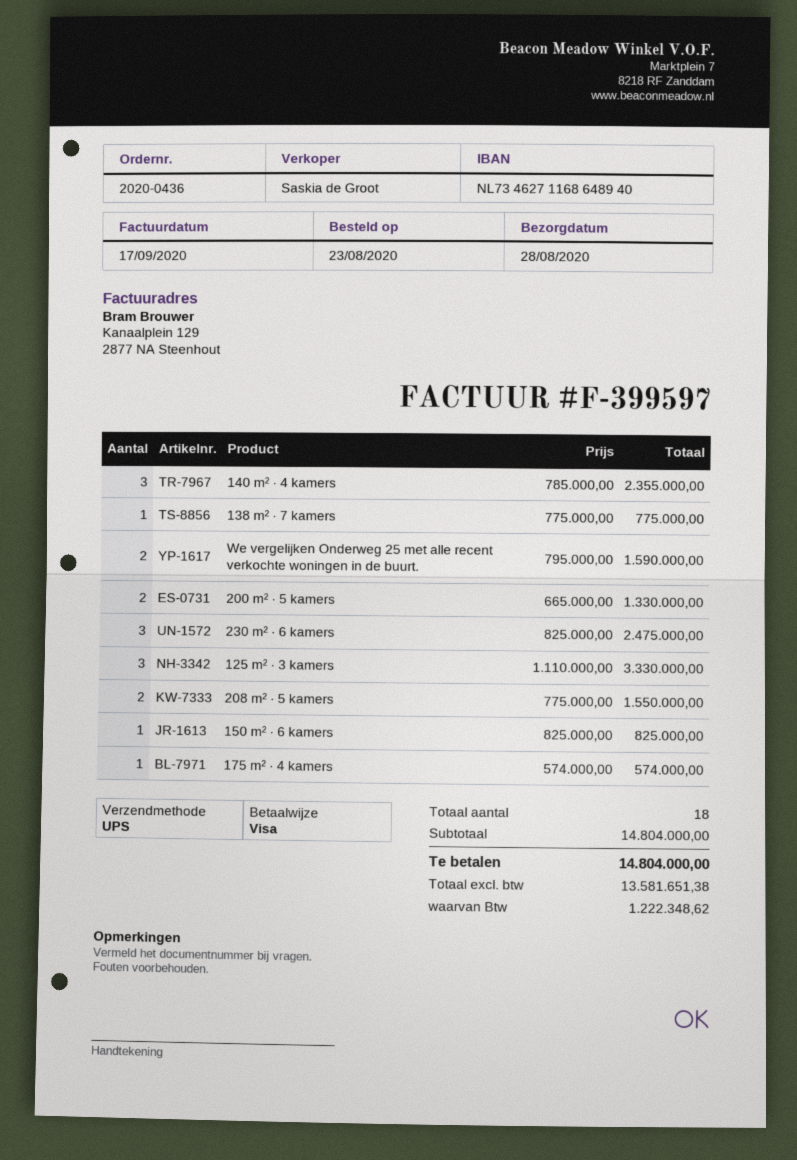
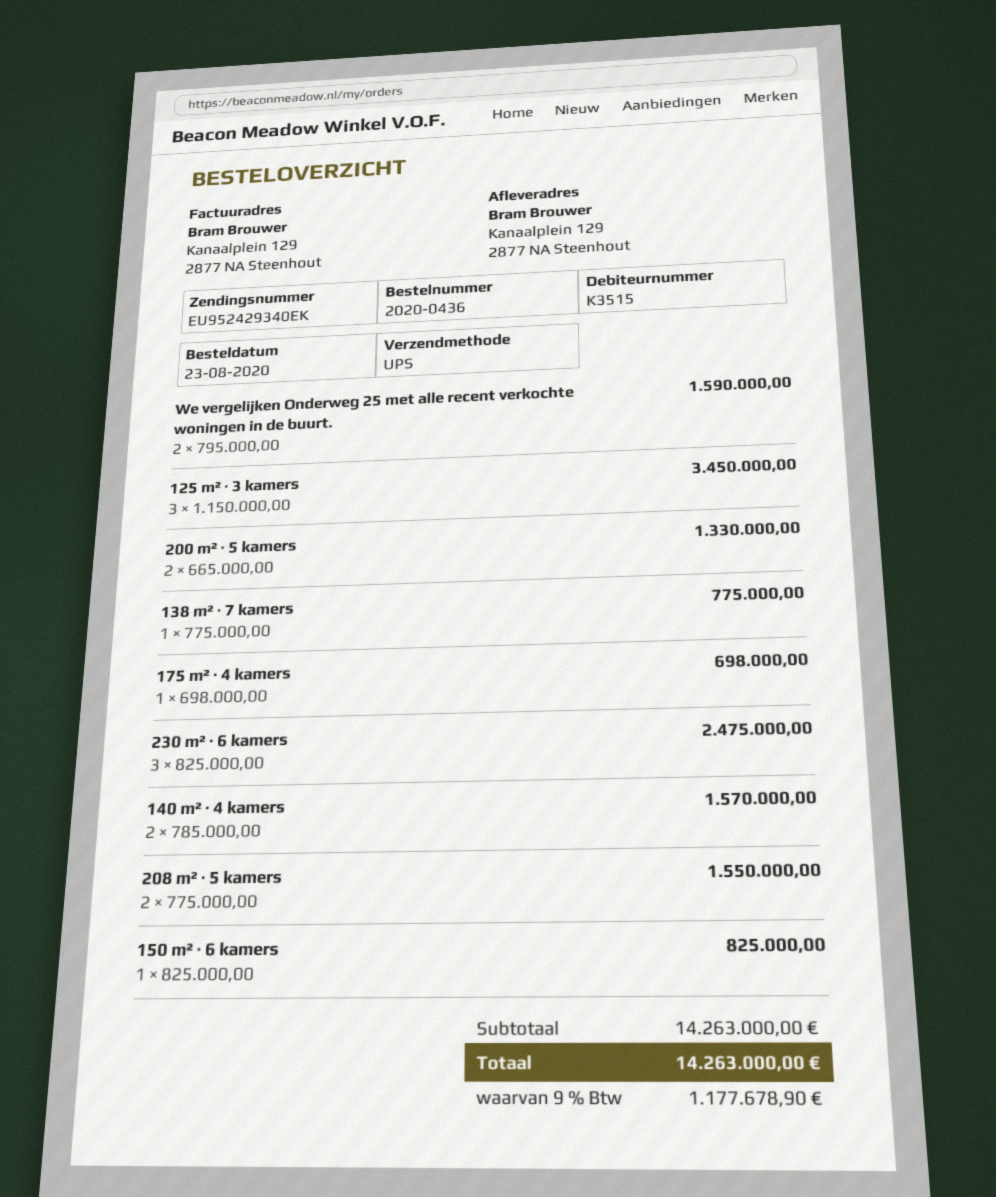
140 m² · 4 kamers: 3 x 785000.00 = 2355000.00 -> 2 x 785000.00 = 1570000.00
125 m² · 3 kamers: 3 x 1110000.00 = 3330000.00 -> 3 x 1150000.00 = 3450000.00
175 m² · 4 kamers: 1 x 574000.00 = 574000.00 -> 1 x 698000.00 = 698000.00
subtotal: 14804000.00 -> 14263000.00
tax: 1222348.62 -> 1177678.90
total: 14804000.00 -> 14263000.00

